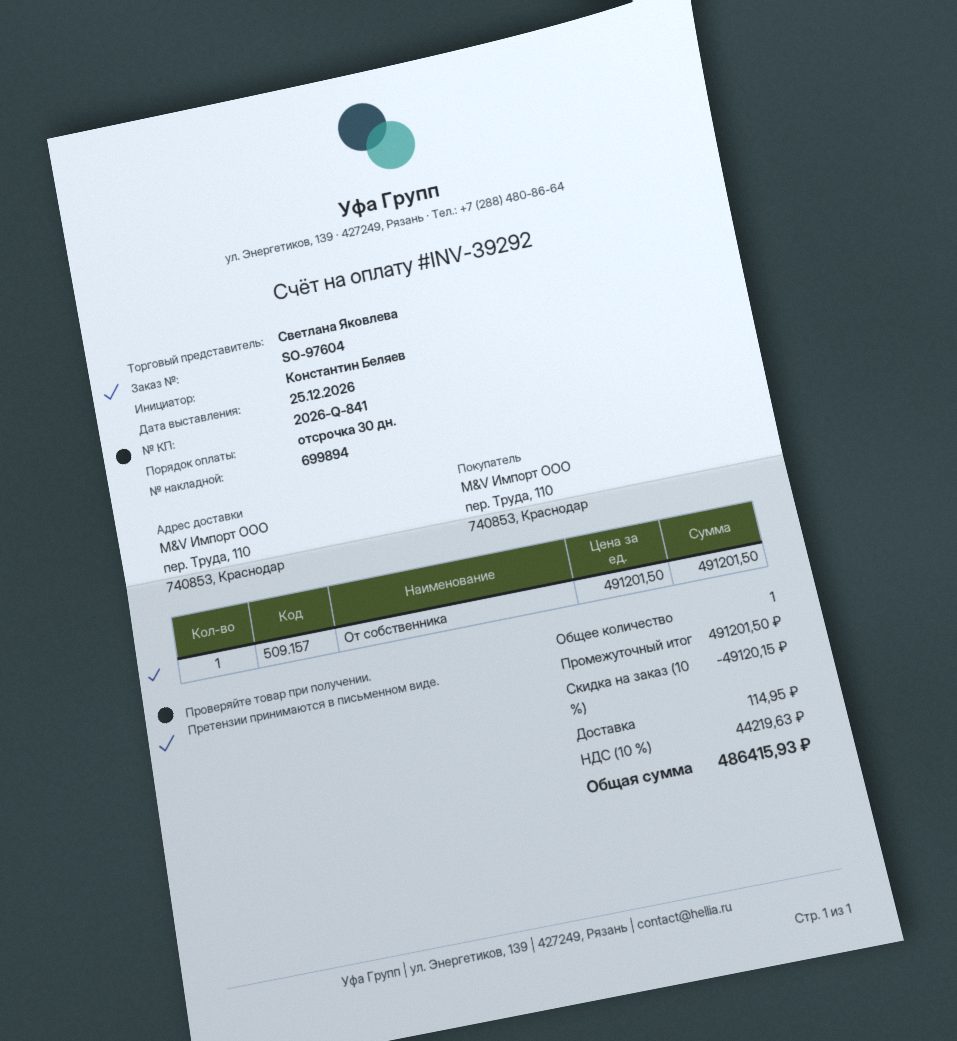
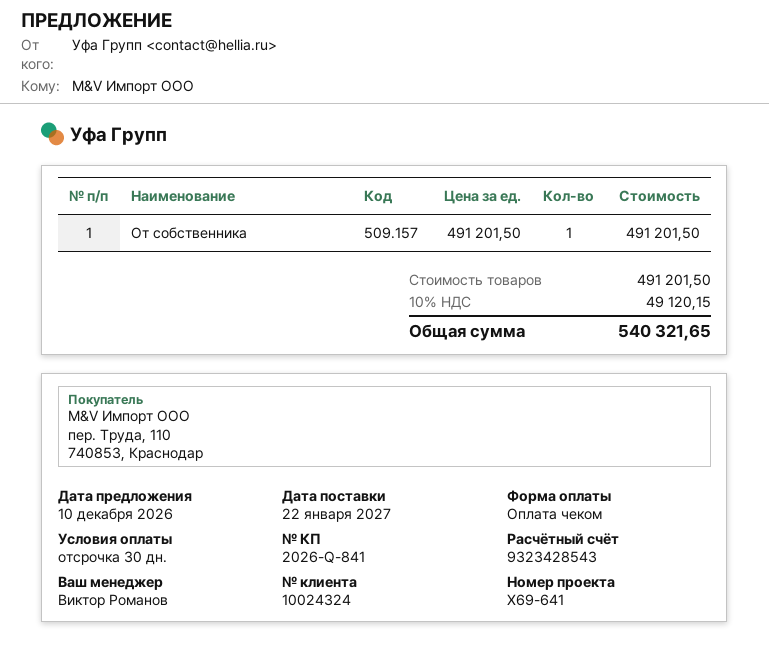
sales rep: Светлана Яковлева -> Виктор Романов
discount: 10% = 49120.15 -> none
shipping: 114.95 -> none
tax: 10% = 44219.63 -> 10% = 49120.15
total: 486415.93 -> 540321.65

